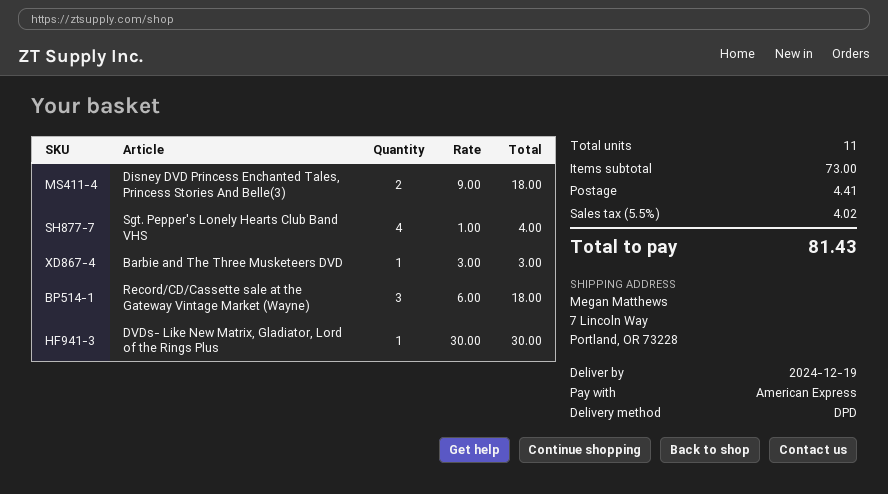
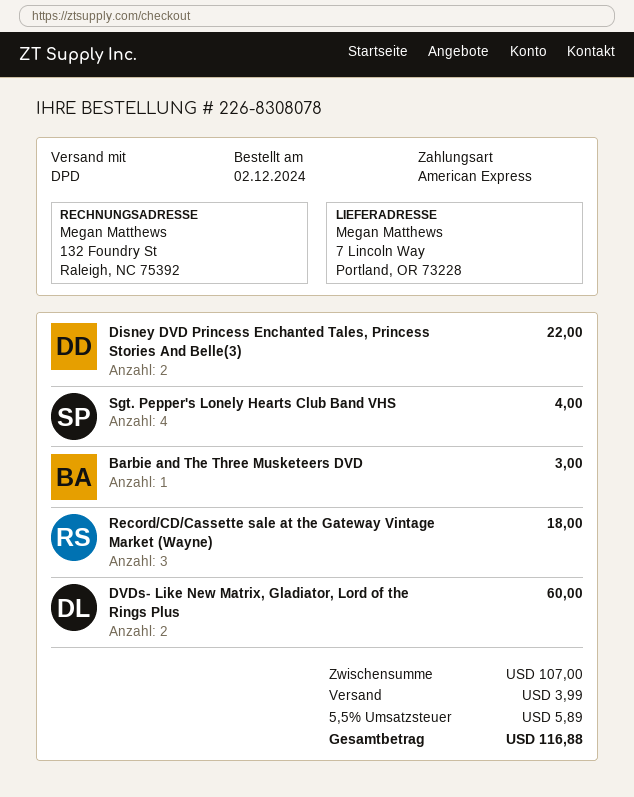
Disney DVD Princess Enchanted Tales, Princess Stories And Belle(3): 2 for 18.00 -> 2 for 22.00
DVDs- Like New Matrix, Gladiator, Lord of the Rings Plus: 1 for 30.00 -> 2 for 60.00
subtotal: 73.00 -> 107.00
shipping: 4.41 -> 3.99
tax: 5.5% = 4.02 -> 5.5% = 5.89
total: 81.43 -> 116.88

